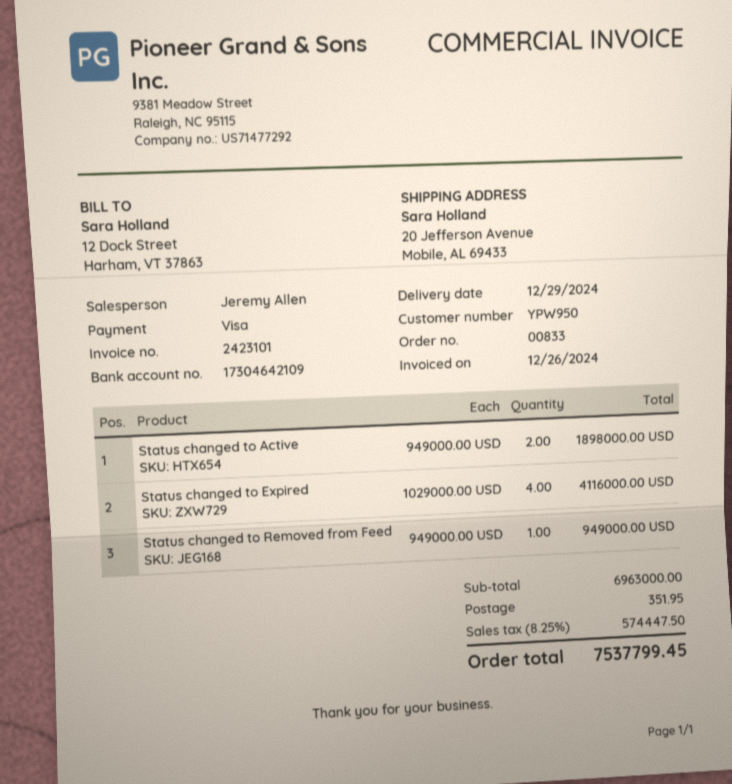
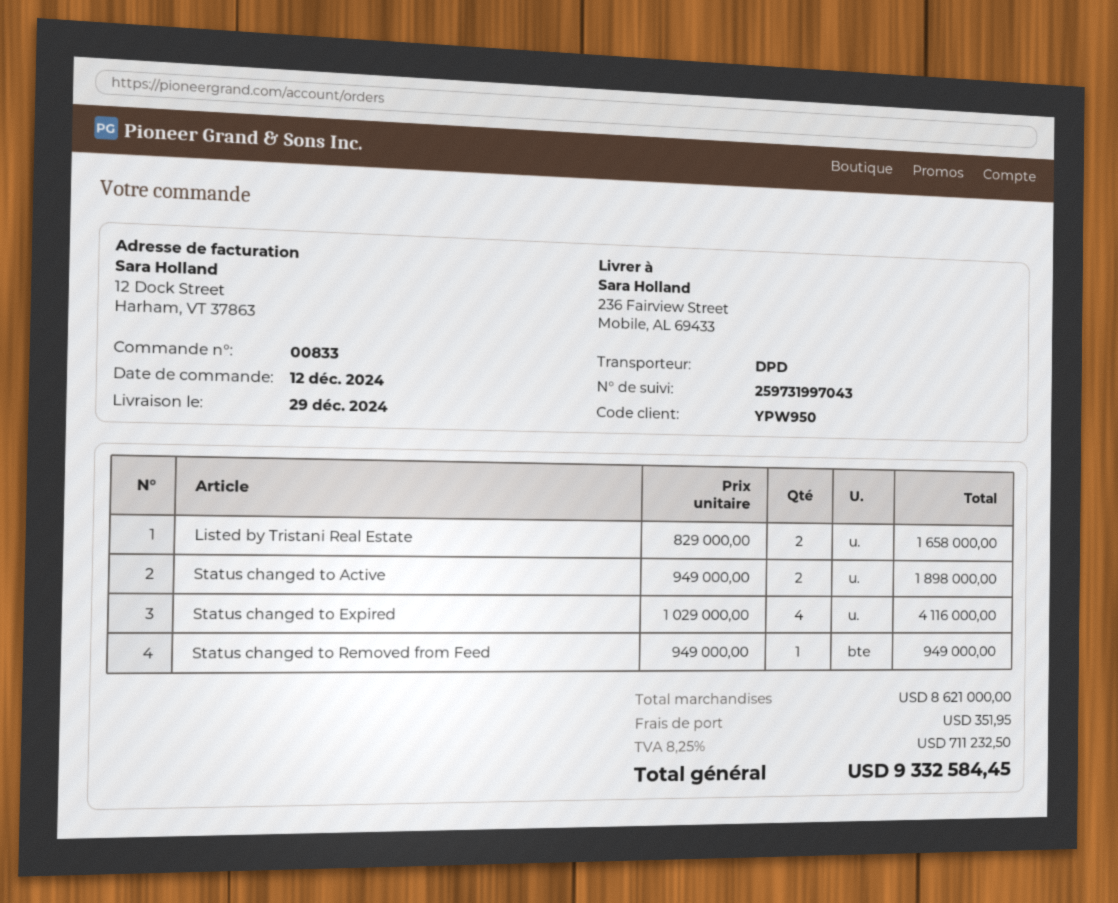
ship to: 20 Jefferson Avenue, Mobile, AL 69433 -> 236 Fairview Street, Mobile, AL 69433
Listed by Tristani Real Estate: none -> 2 x 829000.00 = 1658000.00
subtotal: 6963000.00 -> 8621000.00
tax: 8.25% = 574447.50 -> 8.25% = 711232.50
total: 7537799.45 -> 9332584.45

